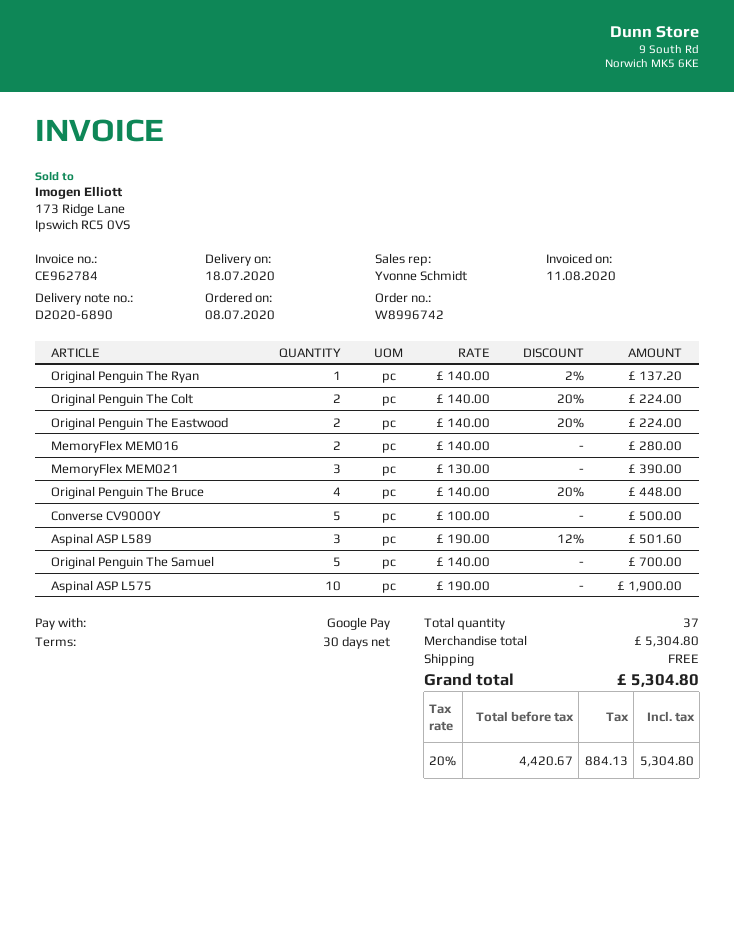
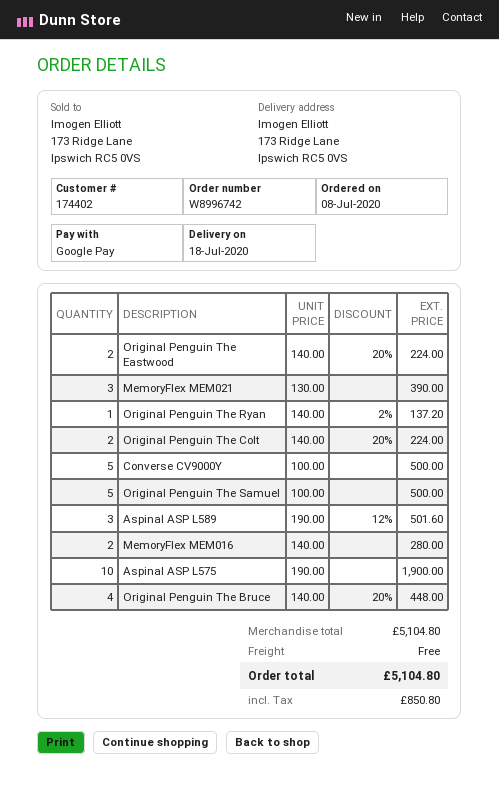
Original Penguin The Samuel: 5 x 140.00 = 700.00 -> 5 x 100.00 = 500.00
subtotal: 5304.80 -> 5104.80
tax: 884.13 -> 850.80
total: 5304.80 -> 5104.80

